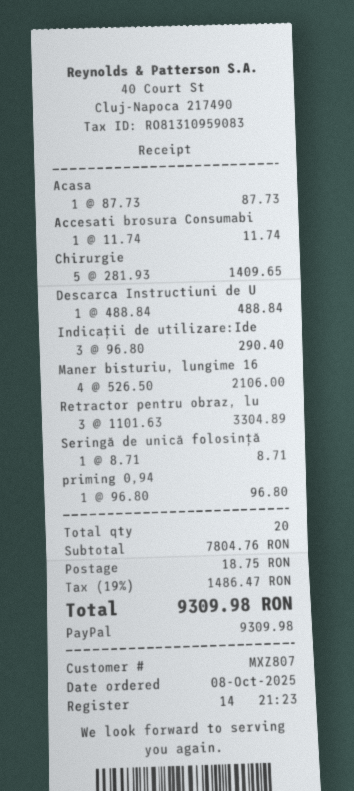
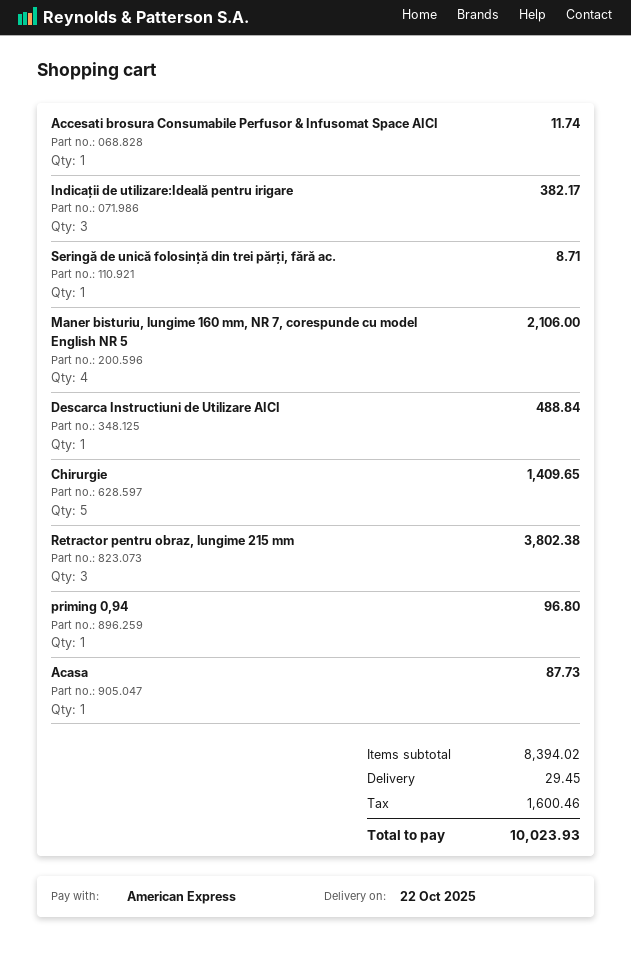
payment method: PayPal -> American Express
Indicații de utilizare:Ide: 3 for 290.40 -> 3 for 382.17
Retractor pentru obraz, lu: 3 for 3304.89 -> 3 for 3802.38
subtotal: 7804.76 -> 8394.02
shipping: 18.75 -> 29.45
tax: 1486.47 -> 1600.46
total: 9309.98 -> 10023.93

